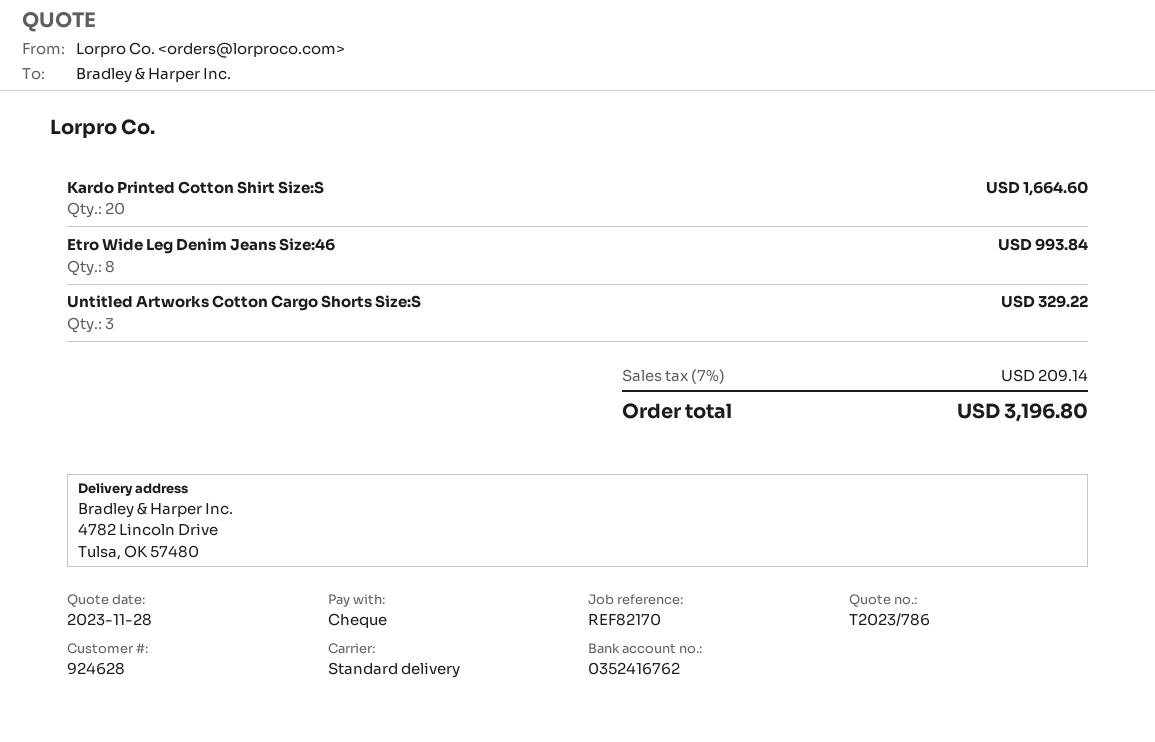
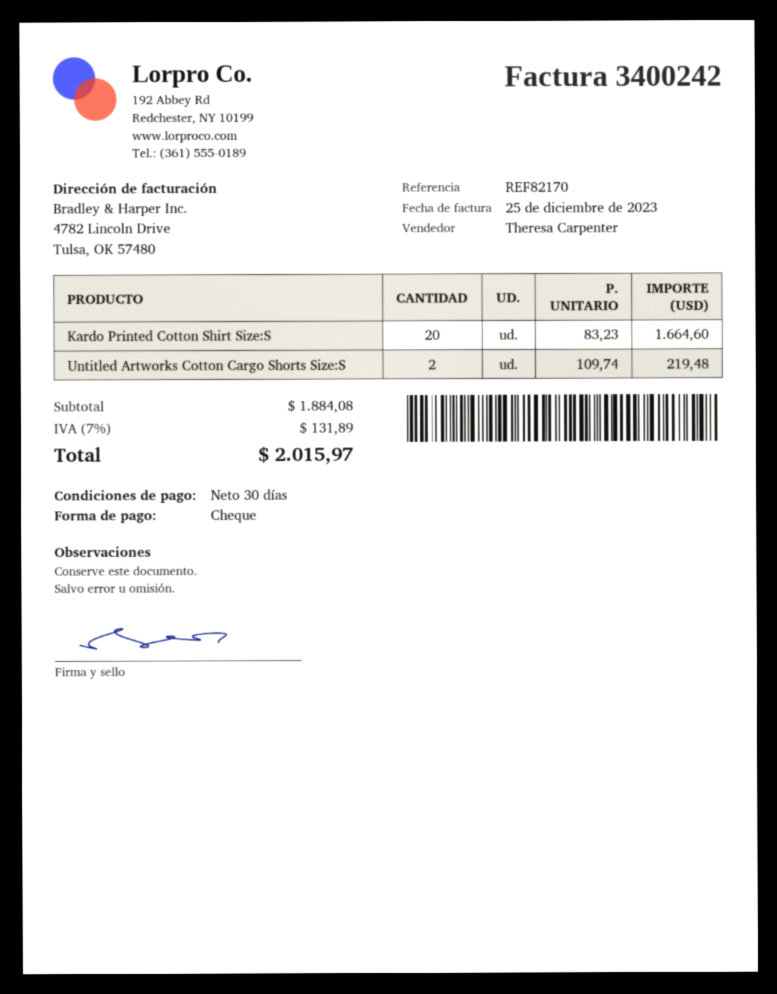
Etro Wide Leg Denim Jeans Size:46: 8 for 993.84 -> none
Untitled Artworks Cotton Cargo Shorts Size:S: 3 for 329.22 -> 2 for 219.48
tax: 7% = 209.14 -> 7% = 131.89
total: 3196.80 -> 2015.97

